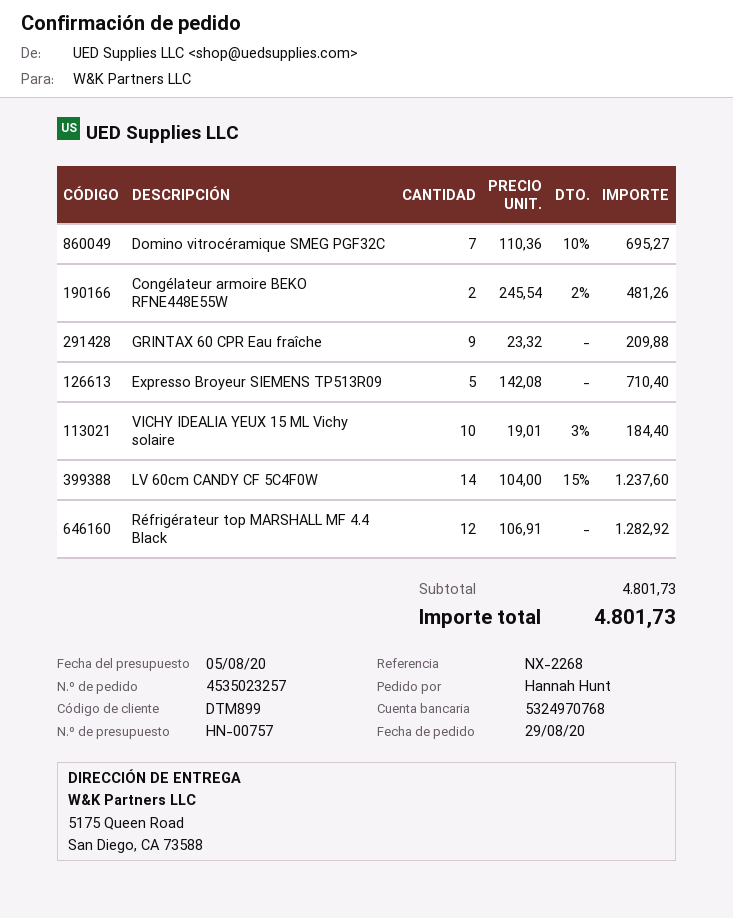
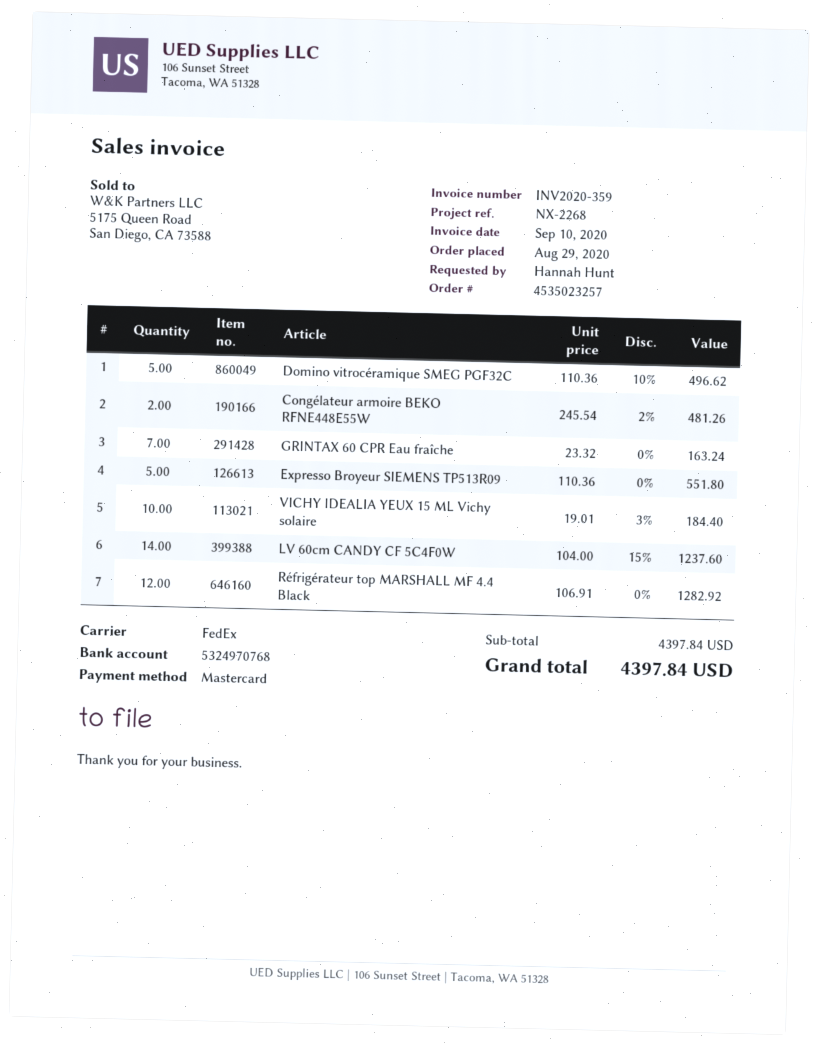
Domino vitrocéramique SMEG PGF32C: 7 x 110.36 - 10% = 695.27 -> 5 x 110.36 - 10% = 496.62
GRINTAX 60 CPR Eau fraîche: 9 x 23.32 = 209.88 -> 7 x 23.32 = 163.24
Expresso Broyeur SIEMENS TP513R09: 5 x 142.08 = 710.40 -> 5 x 110.36 = 551.80
subtotal: 4801.73 -> 4397.84
total: 4801.73 -> 4397.84

